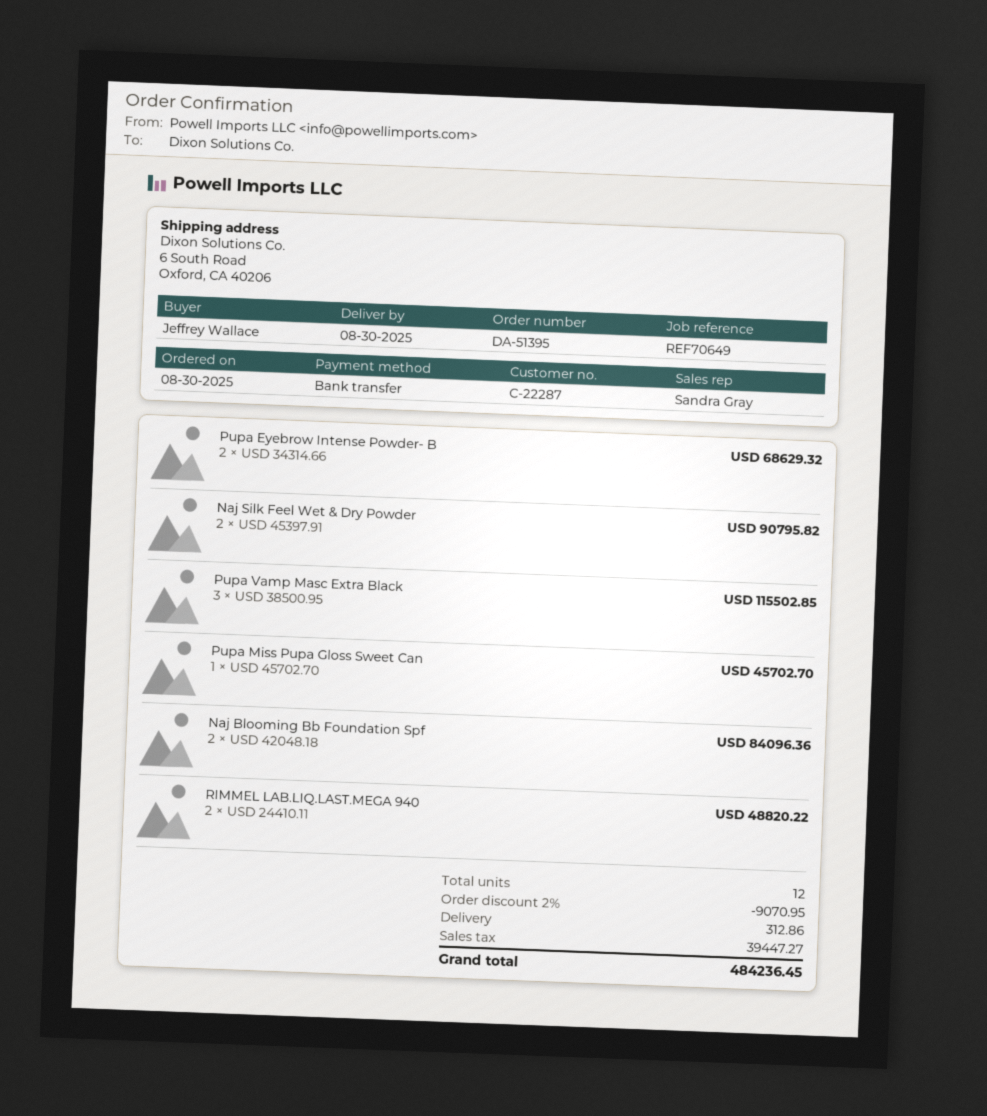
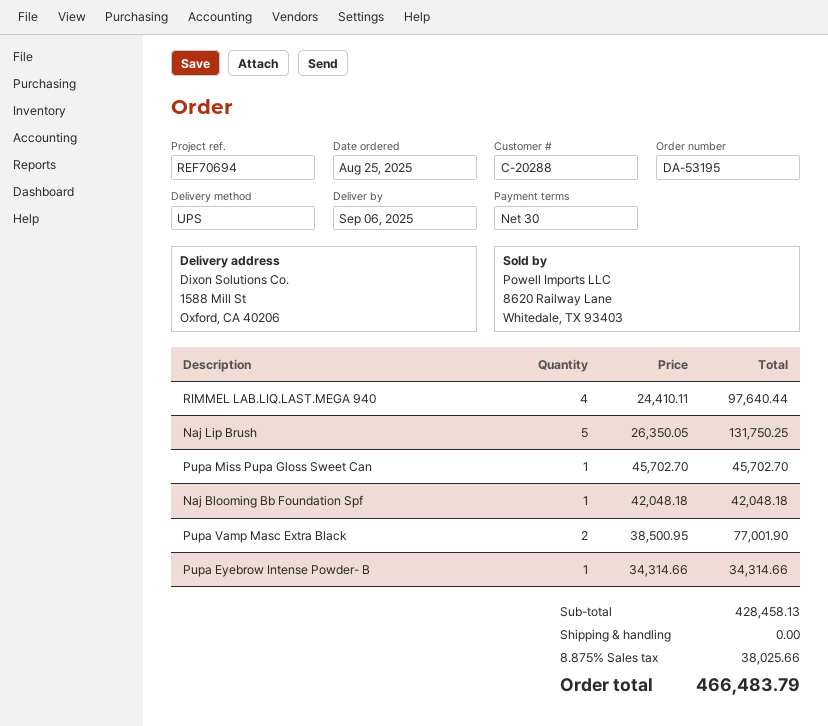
order number: DA-51395 -> DA-53195
order date: 2025-08-30 -> 2025-08-25
delivery date: 2025-08-30 -> 2025-09-06
customer number: C-22287 -> C-20288
reference: REF70649 -> REF70694
ship to: 6 South Road, Oxford, CA 40206 -> 1588 Mill St, Oxford, CA 40206
Pupa Eyebrow Intense Powder- B: 2 x 34314.66 = 68629.32 -> 1 x 34314.66 = 34314.66
Naj Silk Feel Wet & Dry Powder: 2 x 45397.91 = 90795.82 -> none
Pupa Vamp Masc Extra Black: 3 x 38500.95 = 115502.85 -> 2 x 38500.95 = 77001.90
Naj Blooming Bb Foundation Spf: 2 x 42048.18 = 84096.36 -> 1 x 42048.18 = 42048.18
RIMMEL LAB.LIQ.LAST.MEGA 940: 2 x 24410.11 = 48820.22 -> 4 x 24410.11 = 97640.44
Naj Lip Brush: none -> 5 x 26350.05 = 131750.25
discount: 2% = 9070.95 -> none
shipping: 312.86 -> 0.00
tax: 39447.27 -> 38025.66
total: 484236.45 -> 466483.79

